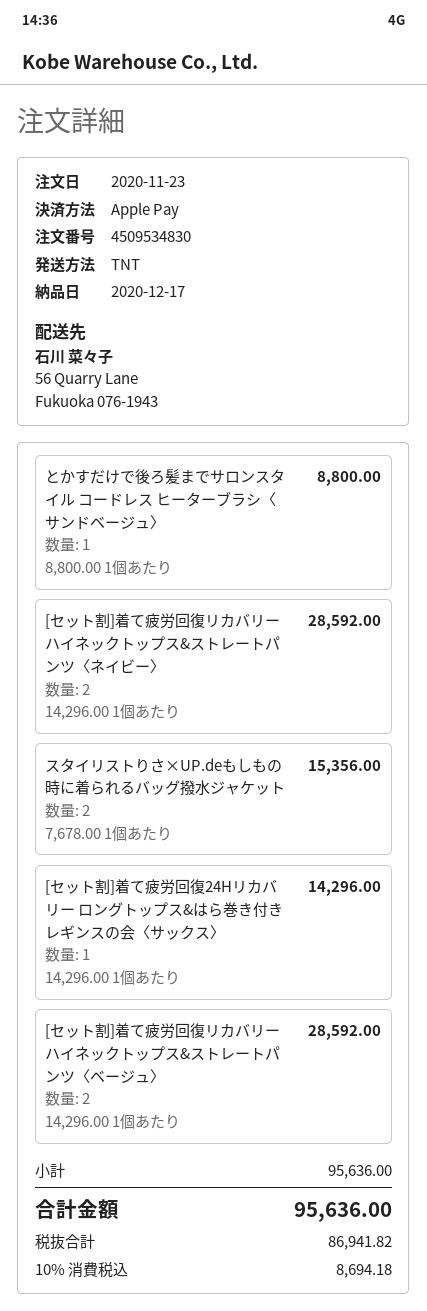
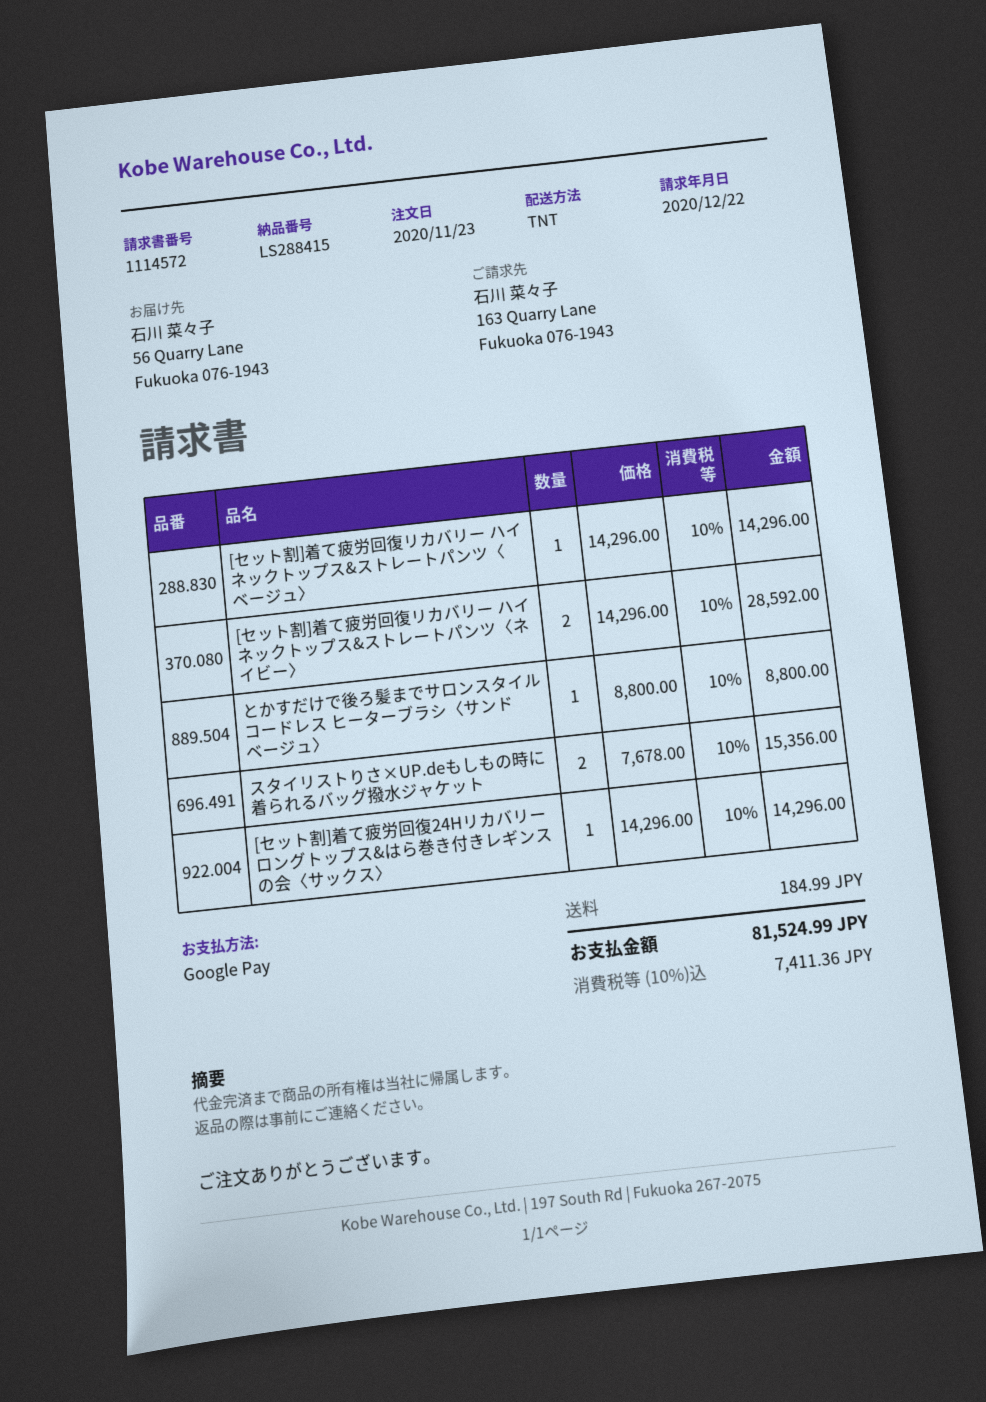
payment method: Apple Pay -> Google Pay
[セット割]着て疲労回復リカバリー ハイネックトップス&ストレートパンツ〈ベージュ〉: 2 x 14296.00 = 28592.00 -> 1 x 14296.00 = 14296.00
shipping: none -> 184.99
tax: 10% = 8694.18 -> 10% = 7411.36
total: 95636.00 -> 81524.99

